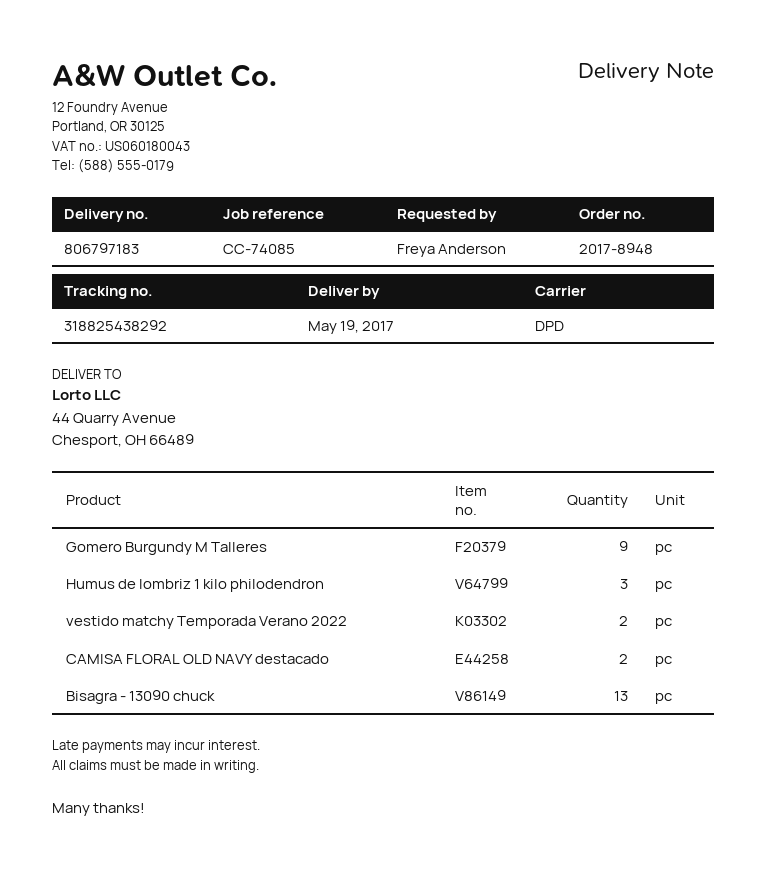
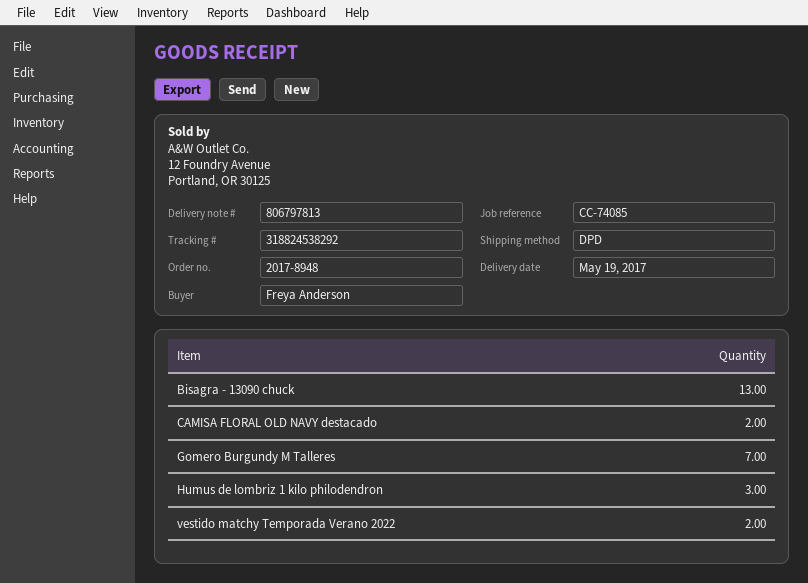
delivery note number: 806797183 -> 806797813
tracking number: 318825438292 -> 318824538292
Gomero Burgundy M Talleres: 9 -> 7

